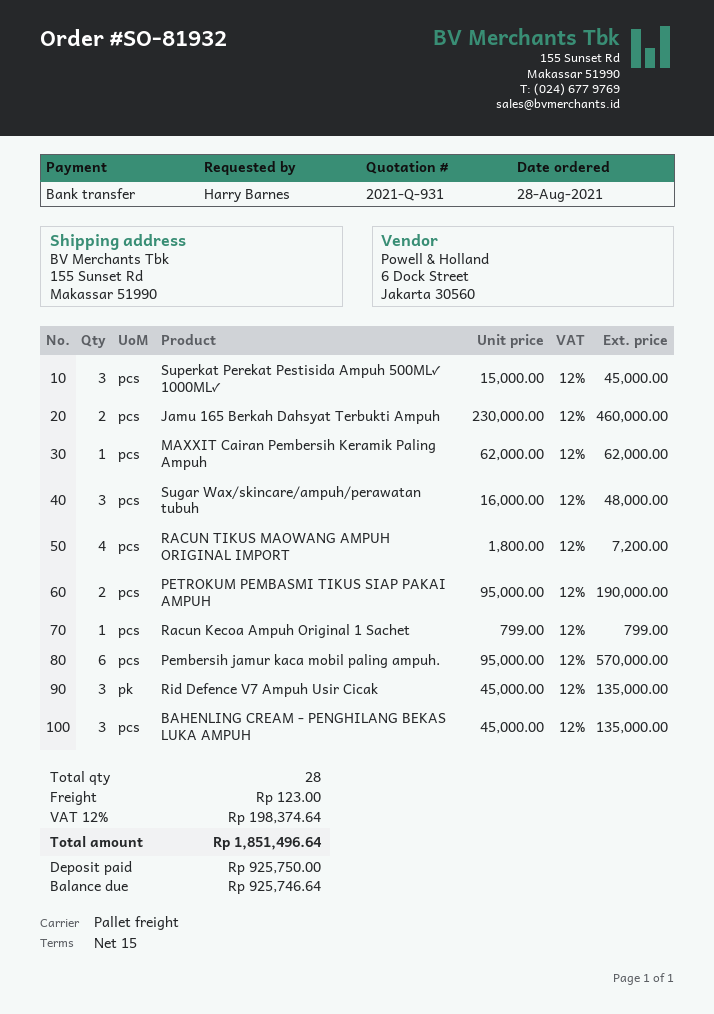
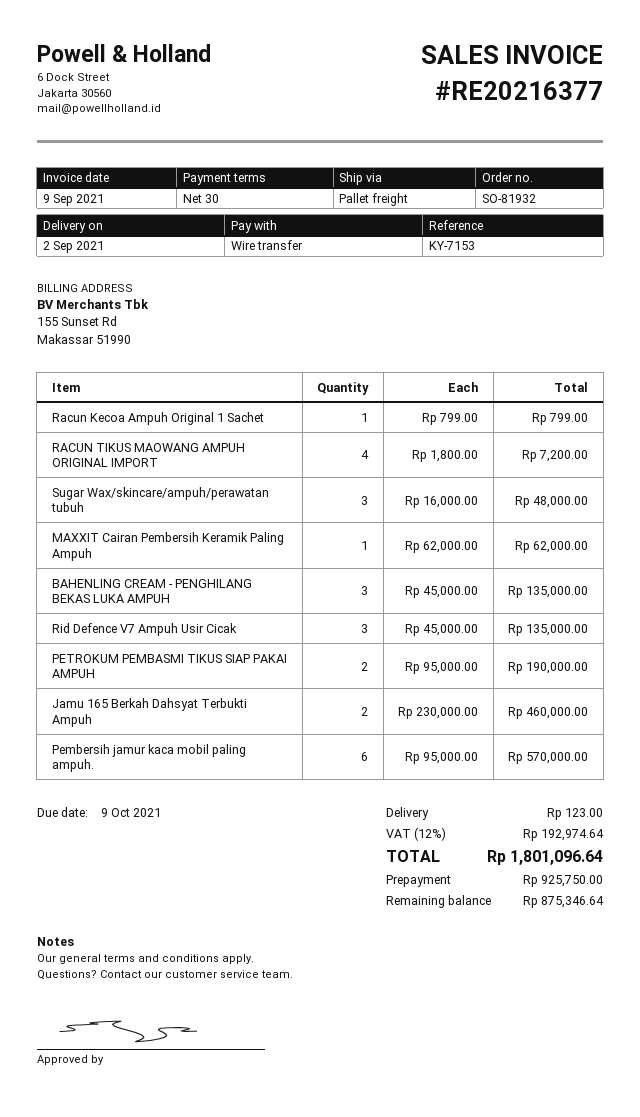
payment terms: 15 days -> 30 days
Superkat Perekat Pestisida Ampuh 500ML✓ 1000ML✓: 3 x 15000.00 = 45000.00 -> none
tax: 12% = 198374.64 -> 12% = 192974.64
total: 1851496.64 -> 1801096.64
balance: 925746.64 -> 875346.64

